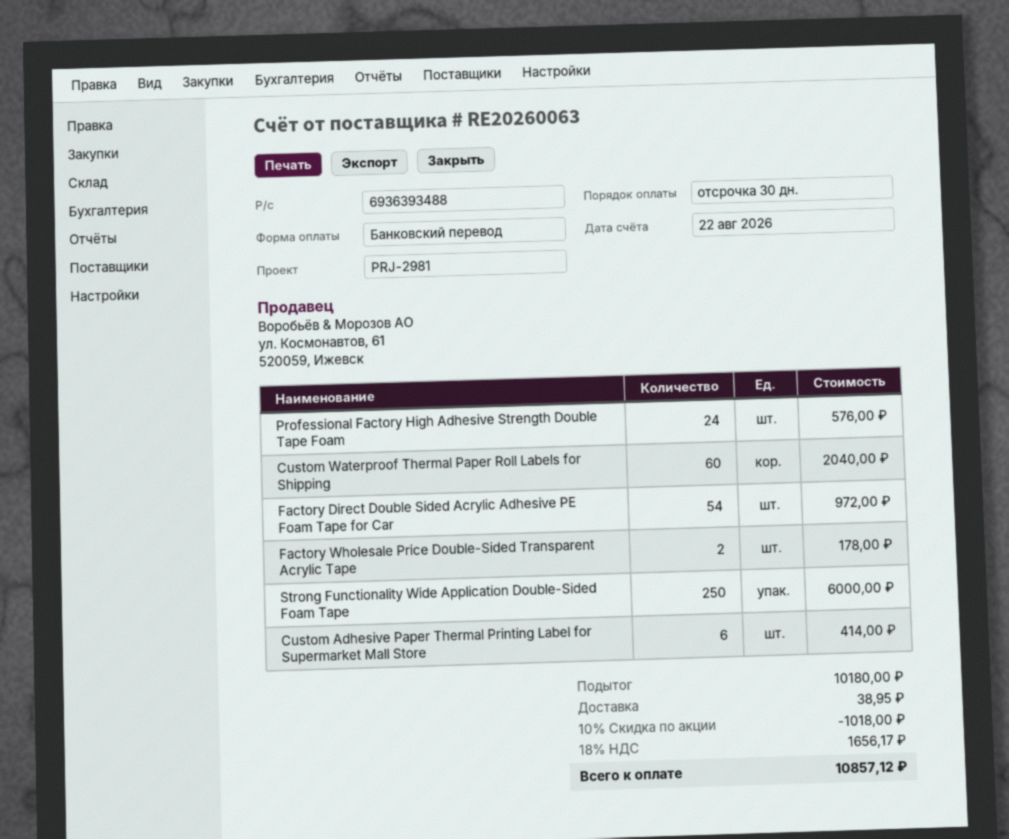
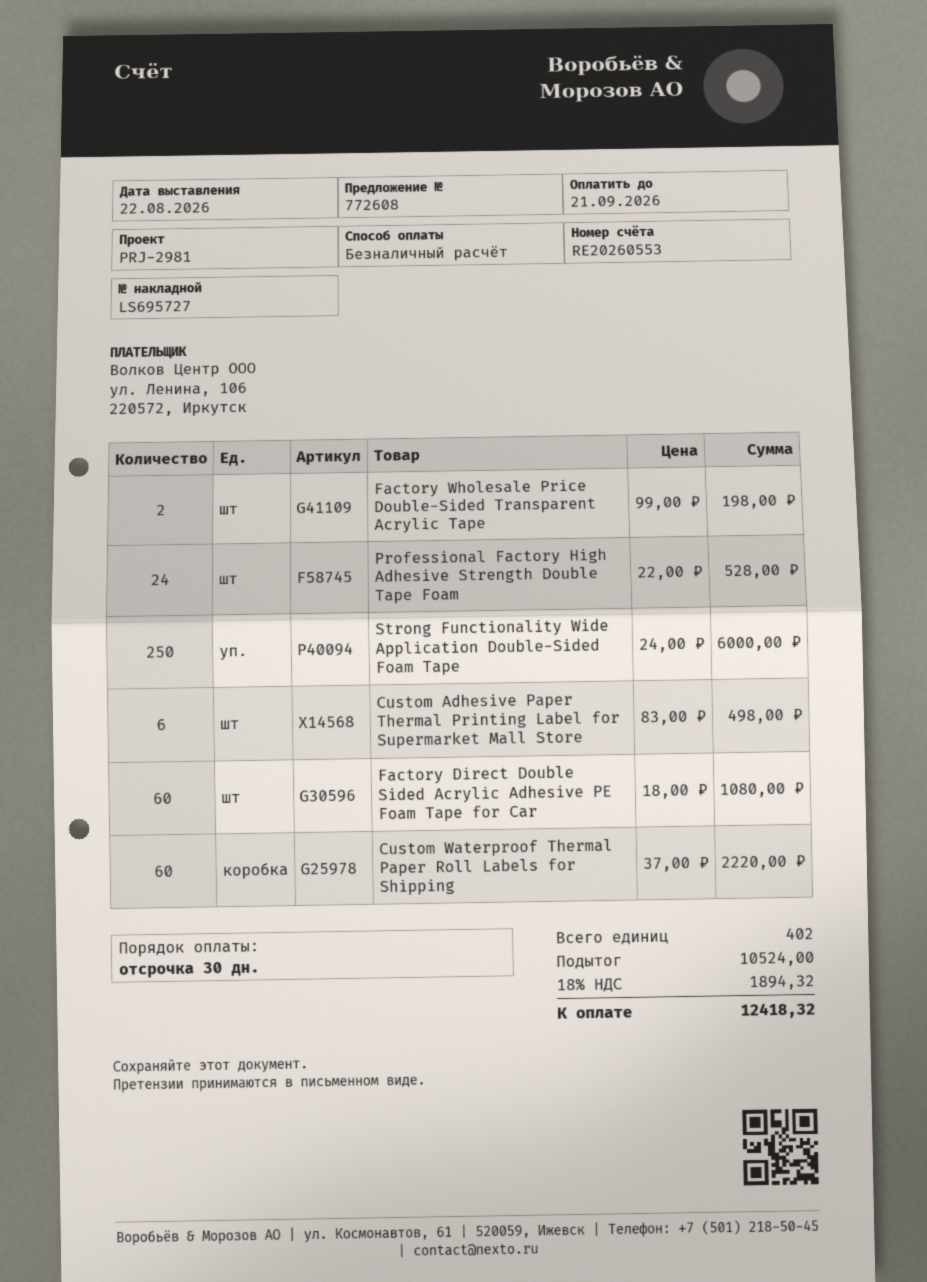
invoice number: RE20260063 -> RE20260553
Professional Factory High Adhesive Strength Double Tape Foam: 24 for 576.00 -> 24 for 528.00
Custom Waterproof Thermal Paper Roll Labels for Shipping: 60 for 2040.00 -> 60 for 2220.00
Factory Direct Double Sided Acrylic Adhesive PE Foam Tape for Car: 54 for 972.00 -> 60 for 1080.00
Factory Wholesale Price Double-Sided Transparent Acrylic Tape: 2 for 178.00 -> 2 for 198.00
Custom Adhesive Paper Thermal Printing Label for Supermarket Mall Store: 6 for 414.00 -> 6 for 498.00
subtotal: 10180.00 -> 10524.00
discount: 10% = 1018.00 -> none
shipping: 38.95 -> none
tax: 18% = 1656.17 -> 18% = 1894.32
total: 10857.12 -> 12418.32

